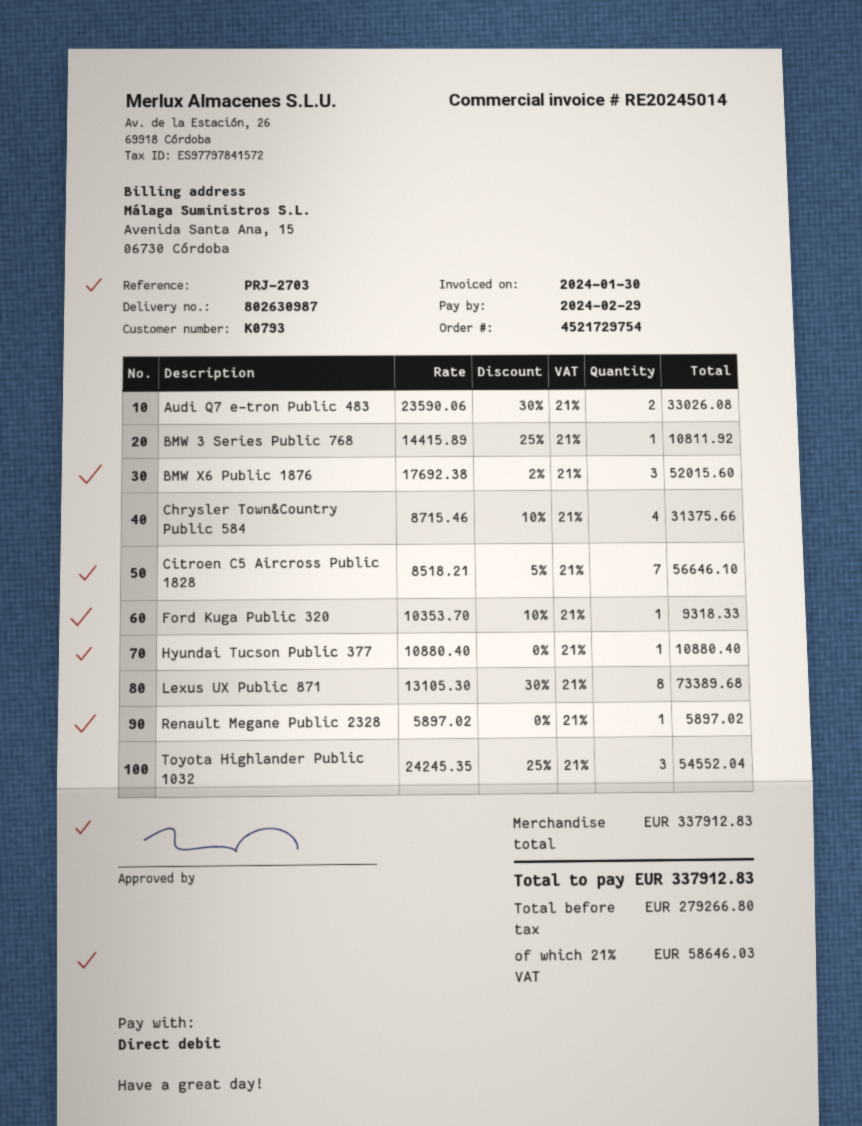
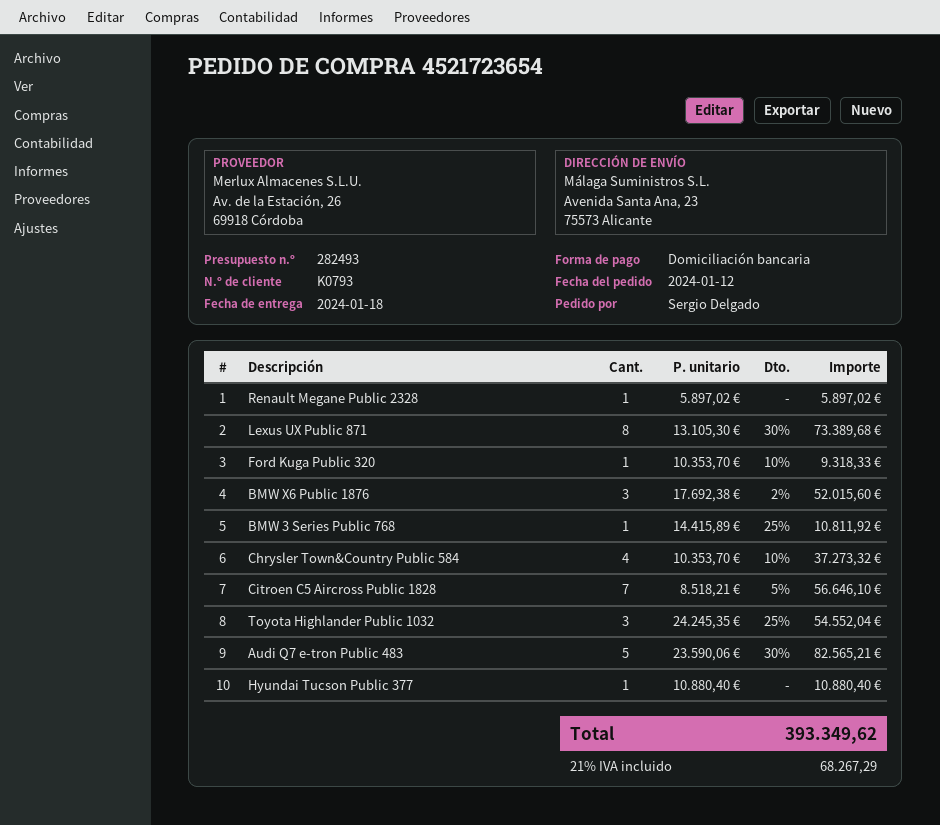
order number: 4521729754 -> 4521723654
Audi Q7 e-tron Public 483: 2 x 23590.06 - 30% = 33026.08 -> 5 x 23590.06 - 30% = 82565.21
Chrysler Town&Country Public 584: 4 x 8715.46 - 10% = 31375.66 -> 4 x 10353.70 - 10% = 37273.32
tax: 21% = 58646.03 -> 21% = 68267.29
total: 337912.83 -> 393349.62

